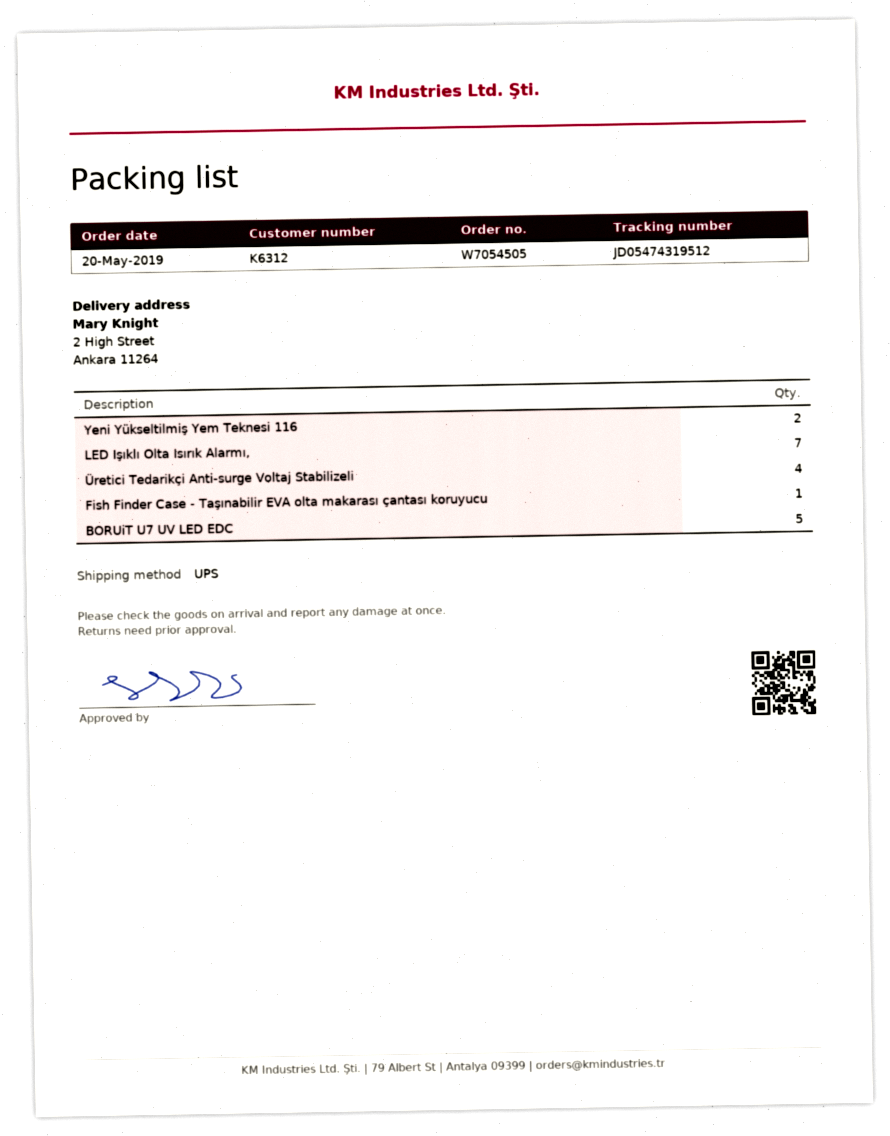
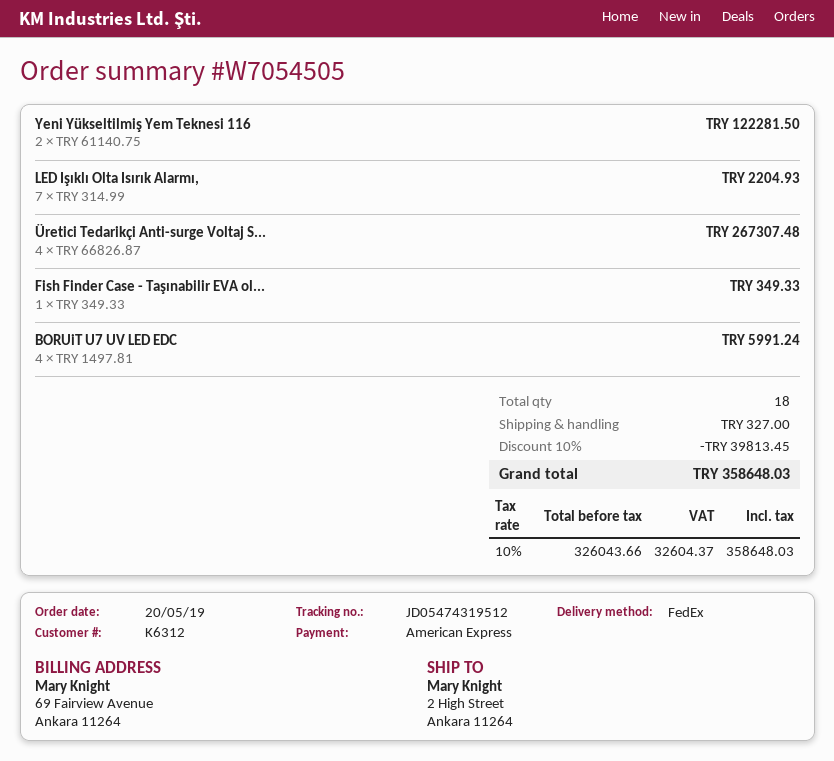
shipping method: UPS -> FedEx
BORUiT U7 UV LED EDC: 5 -> 4

